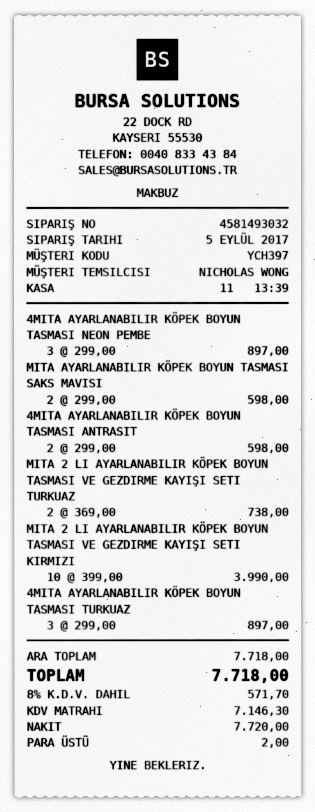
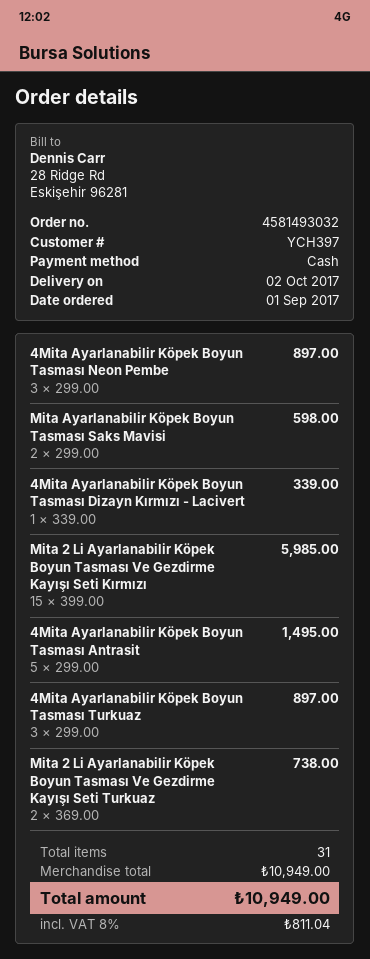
order date: 2017-09-05 -> 2017-09-01
4MITA AYARLANABILIR KÖPEK BOYUN TASMASI ANTRASIT: 2 x 299.00 = 598.00 -> 5 x 299.00 = 1495.00
MITA 2 LI AYARLANABILIR KÖPEK BOYUN TASMASI VE GEZDIRME KAYIŞI SETI KIRMIZI: 10 x 399.00 = 3990.00 -> 15 x 399.00 = 5985.00
4Mita Ayarlanabilir Köpek Boyun Tasması Dizayn Kırmızı - Lacivert: none -> 1 x 339.00 = 339.00
subtotal: 7718.00 -> 10949.00
tax: 8% = 571.70 -> 8% = 811.04
total: 7718.00 -> 10949.00

